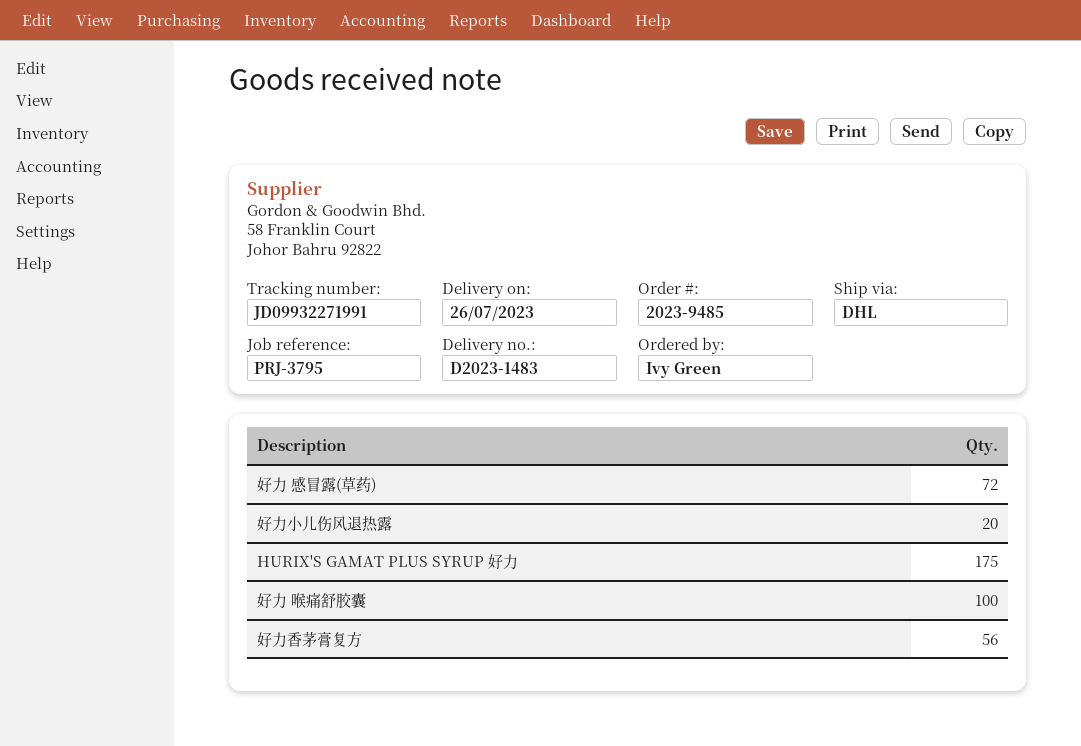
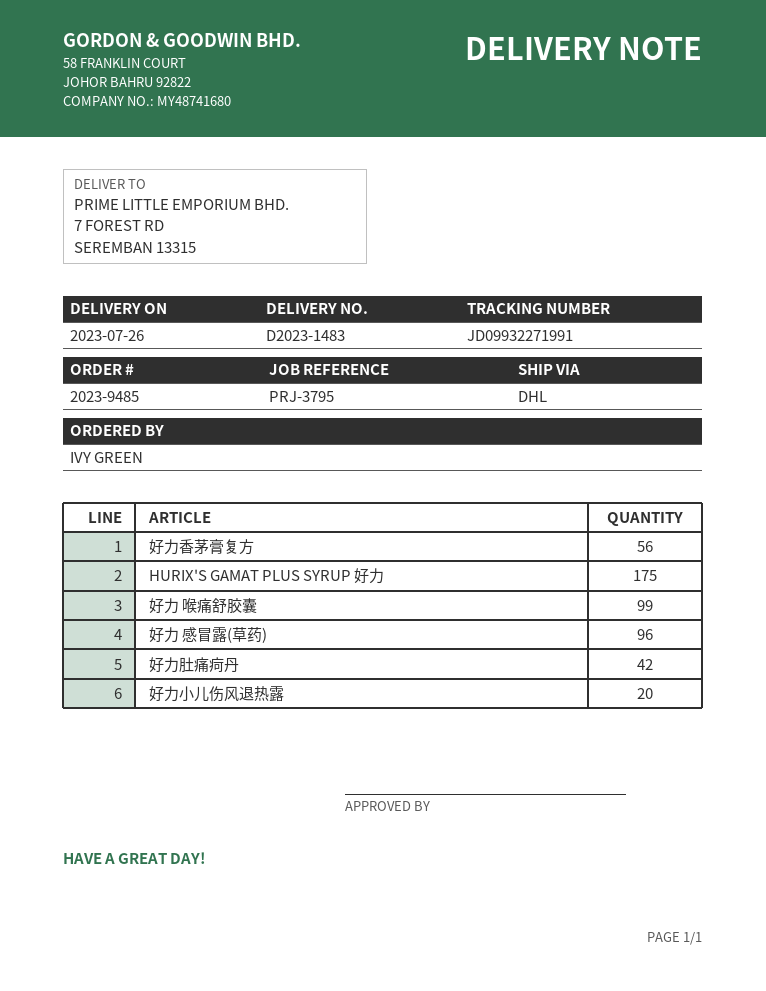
好力 感冒露(草药): 72 -> 96
好力 喉痛舒胶囊: 100 -> 99
好力肚痛疴丹: none -> 42

